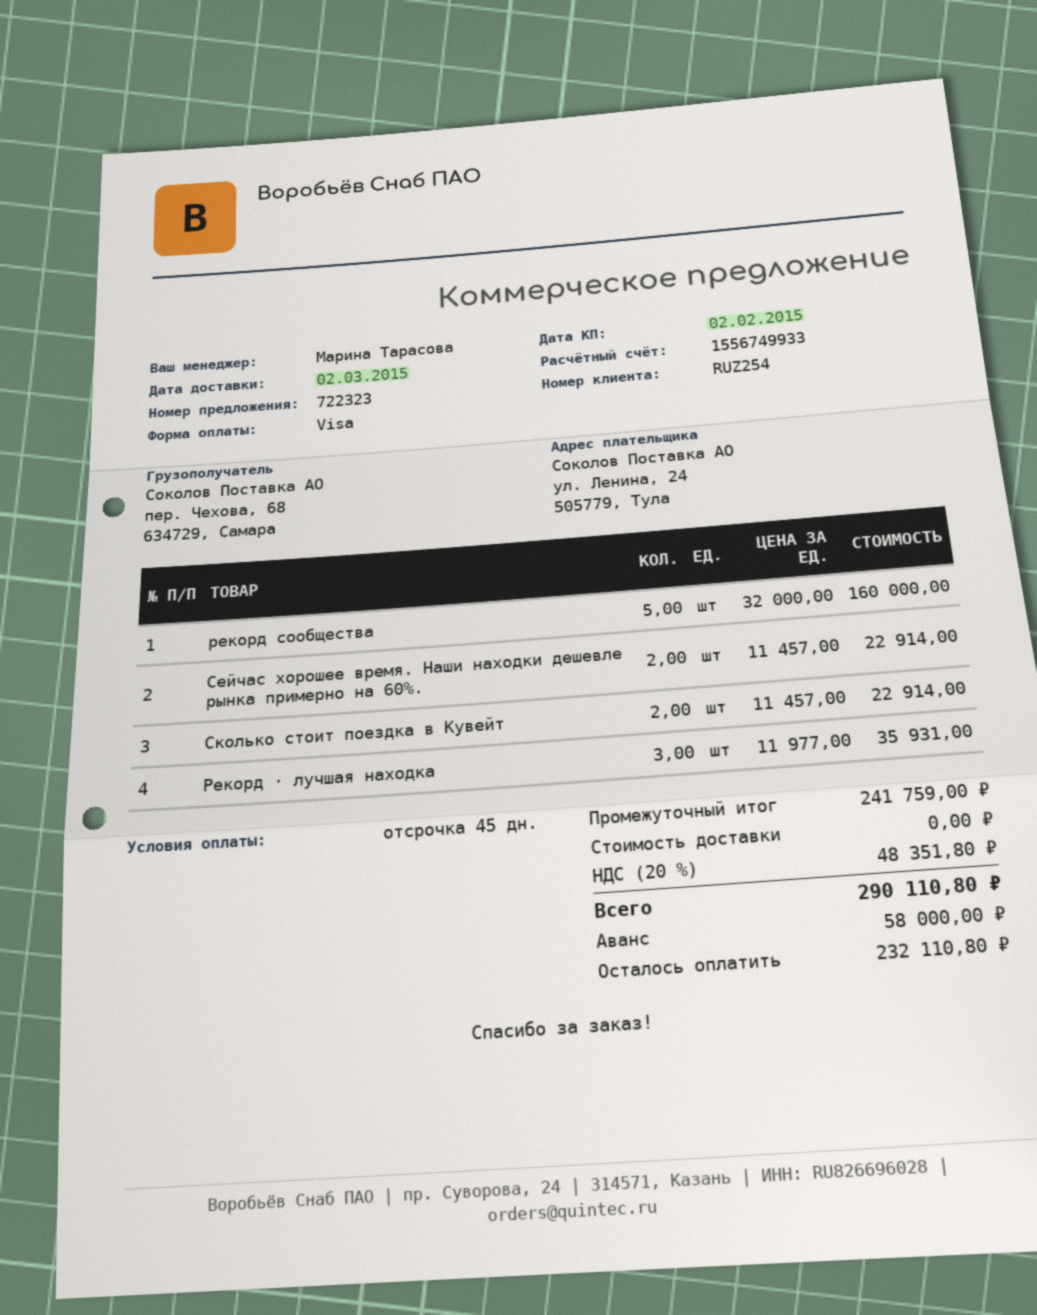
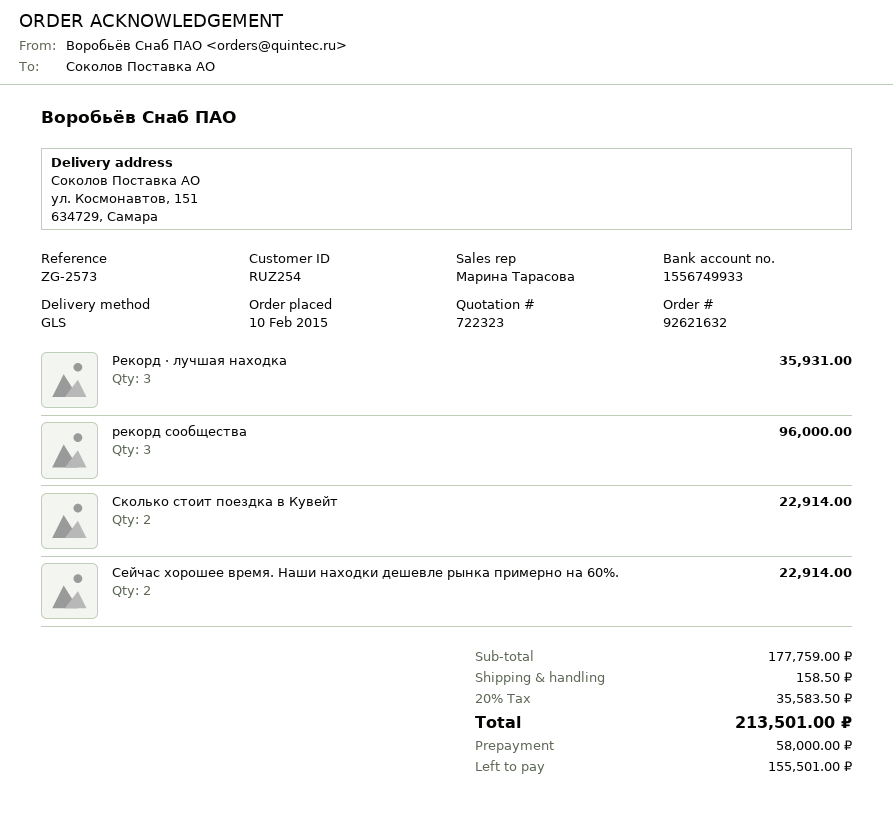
ship to: пер. Чехова, 68, 634729, Самара -> ул. Космонавтов, 151, 634729, Самара
рекорд сообщества: 5 for 160000.00 -> 3 for 96000.00
subtotal: 241759.00 -> 177759.00
shipping: 0.00 -> 158.50
tax: 20% = 48351.80 -> 20% = 35583.50
total: 290110.80 -> 213501.00
balance: 232110.80 -> 155501.00

